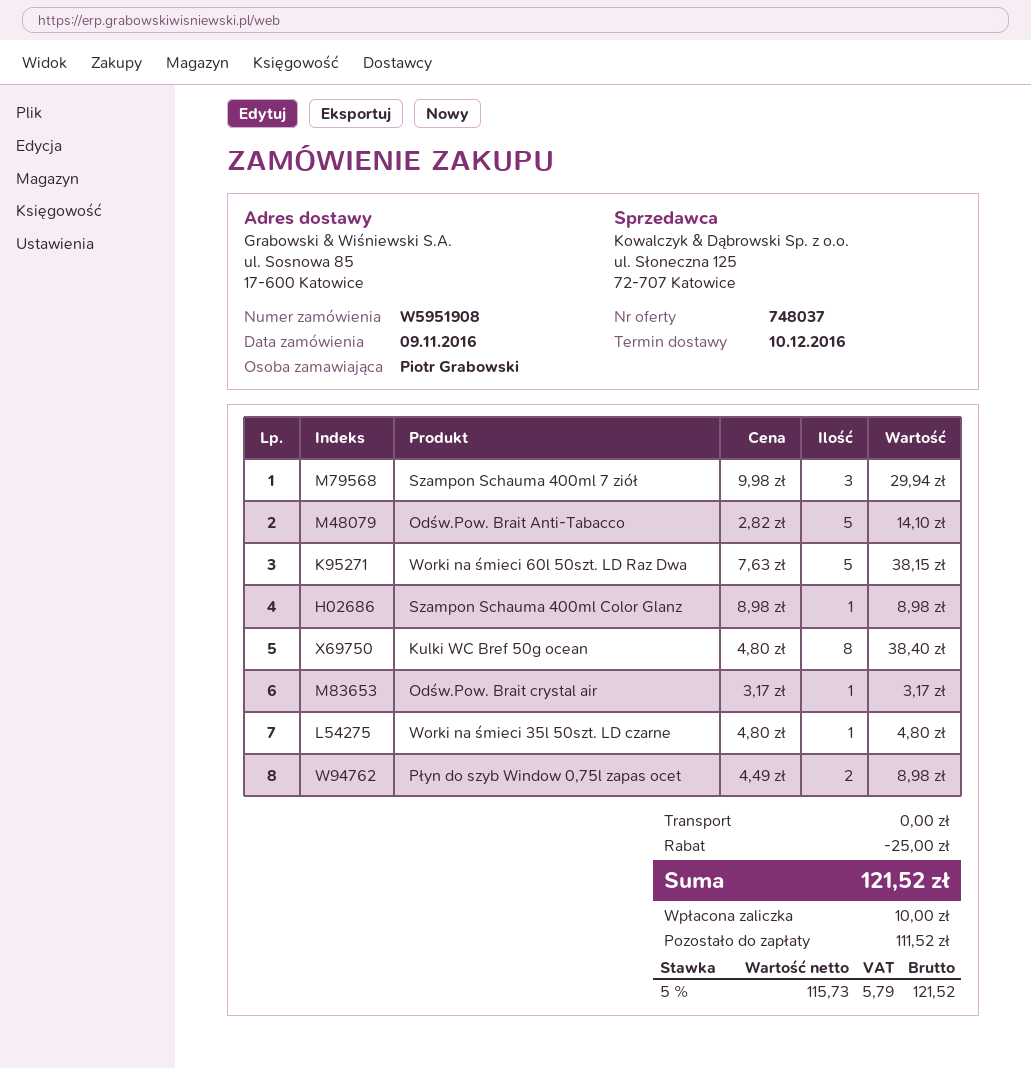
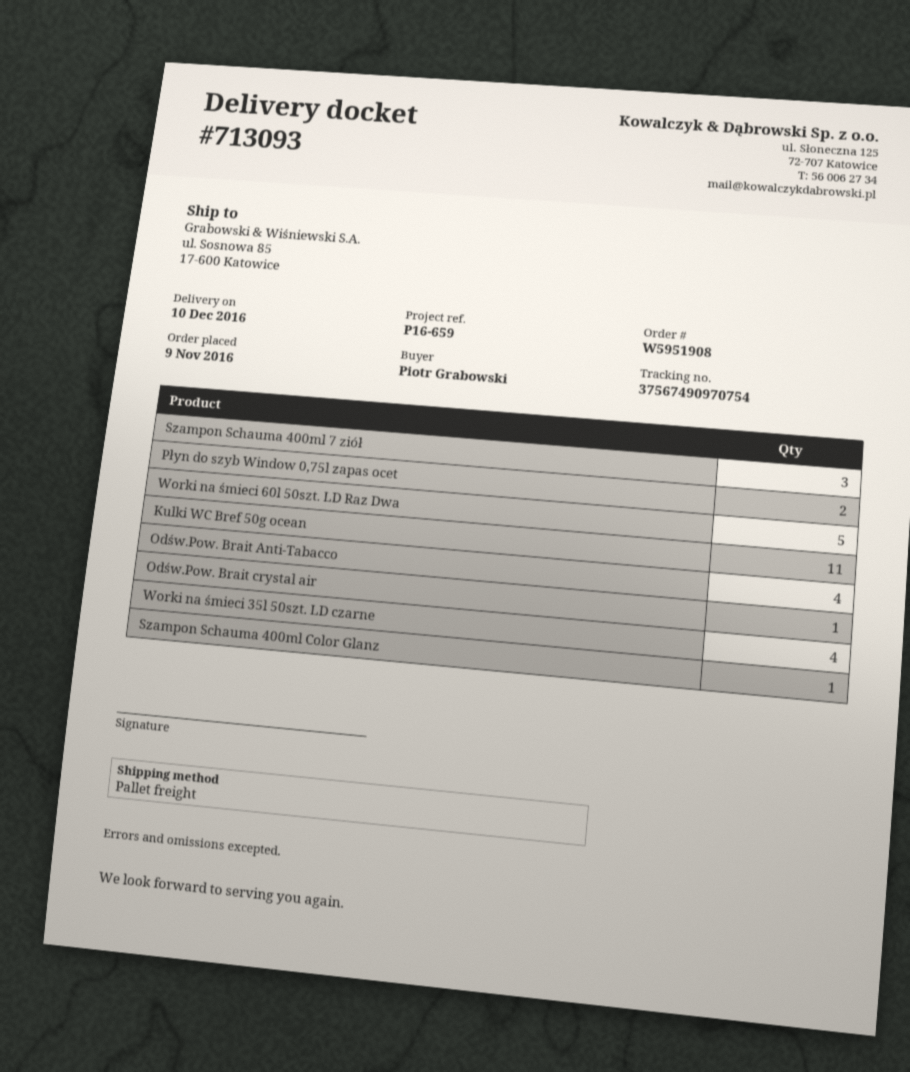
Odśw.Pow. Brait Anti-Tabacco: 5 -> 4
Kulki WC Bref 50g ocean: 8 -> 11
Worki na śmieci 35l 50szt. LD czarne: 1 -> 4

